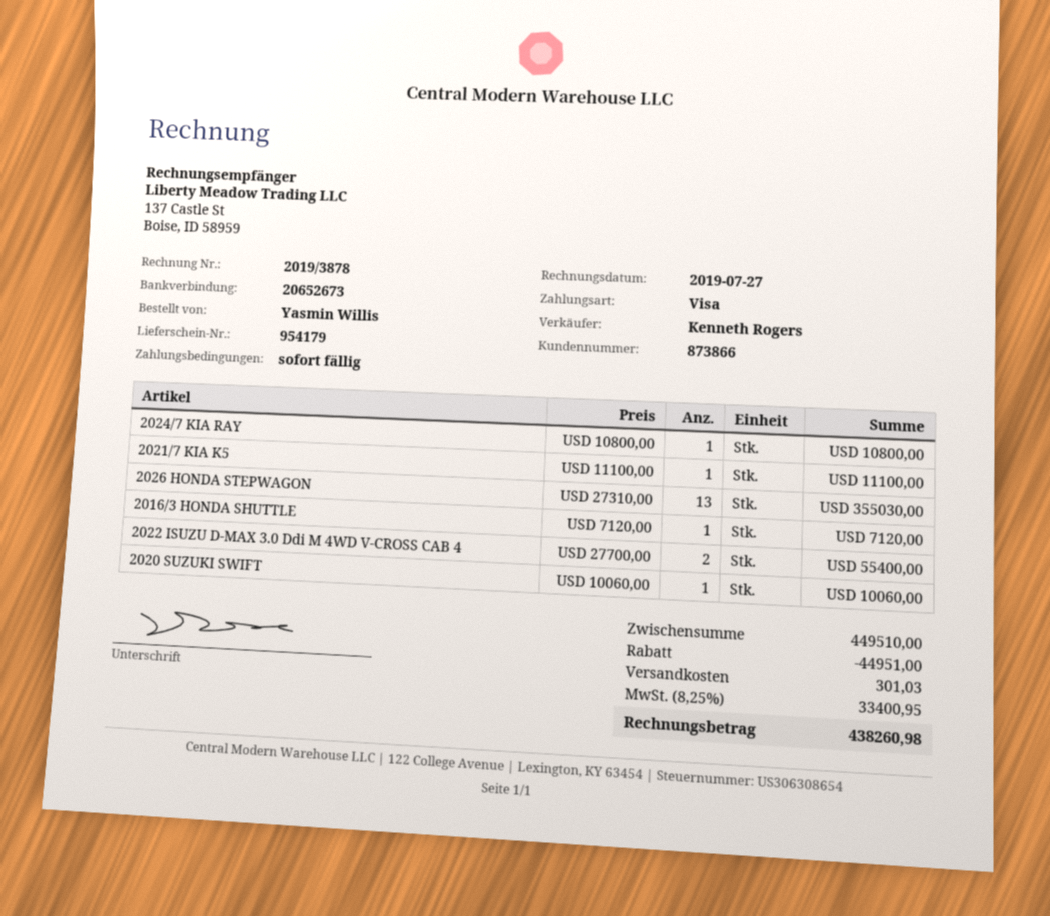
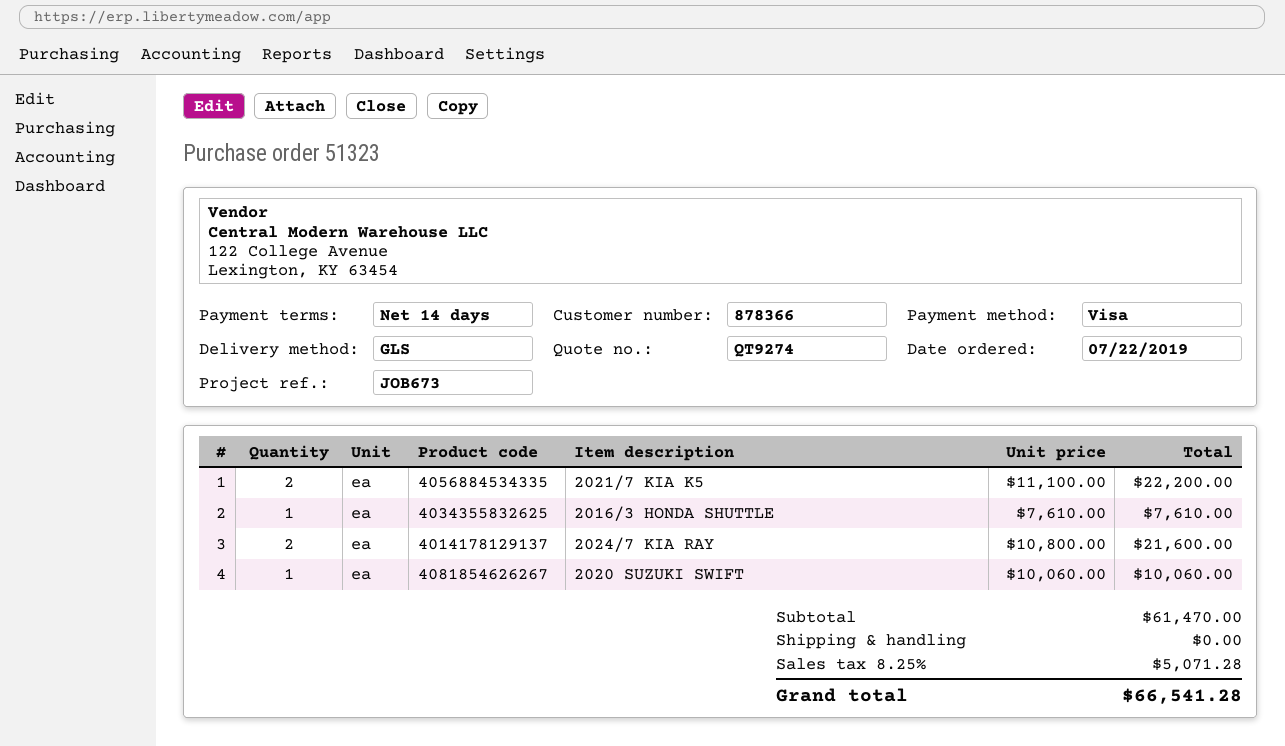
payment terms: on receipt -> 14 days
customer number: 873866 -> 878366
2024/7 KIA RAY: 1 x 10800.00 = 10800.00 -> 2 x 10800.00 = 21600.00
2021/7 KIA K5: 1 x 11100.00 = 11100.00 -> 2 x 11100.00 = 22200.00
2026 HONDA STEPWAGON: 13 x 27310.00 = 355030.00 -> none
2016/3 HONDA SHUTTLE: 1 x 7120.00 = 7120.00 -> 1 x 7610.00 = 7610.00
2022 ISUZU D-MAX 3.0 Ddi M 4WD V-CROSS CAB 4: 2 x 27700.00 = 55400.00 -> none
subtotal: 449510.00 -> 61470.00
discount: 44951.00 -> none
shipping: 301.03 -> 0.00
tax: 8.25% = 33400.95 -> 8.25% = 5071.28
total: 438260.98 -> 66541.28

